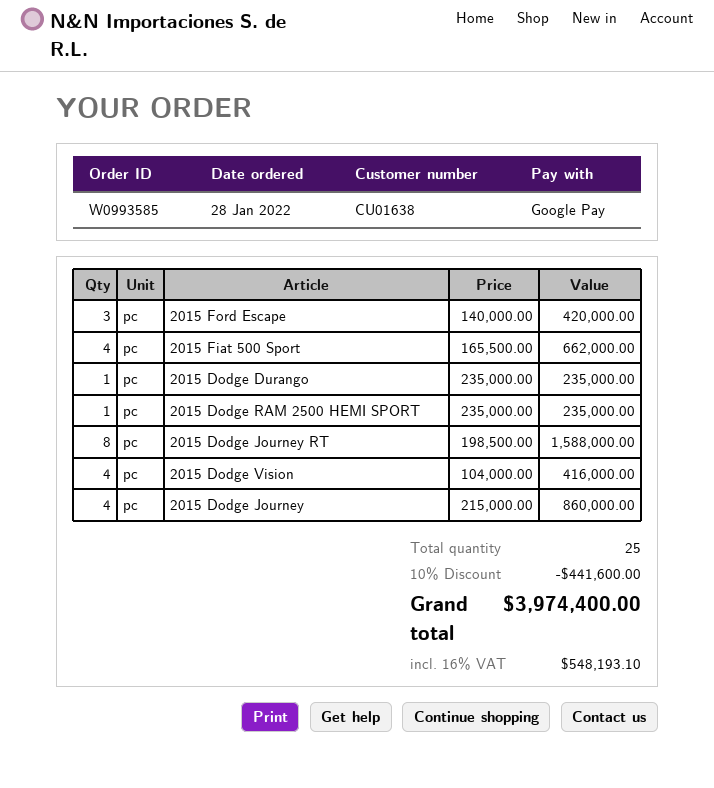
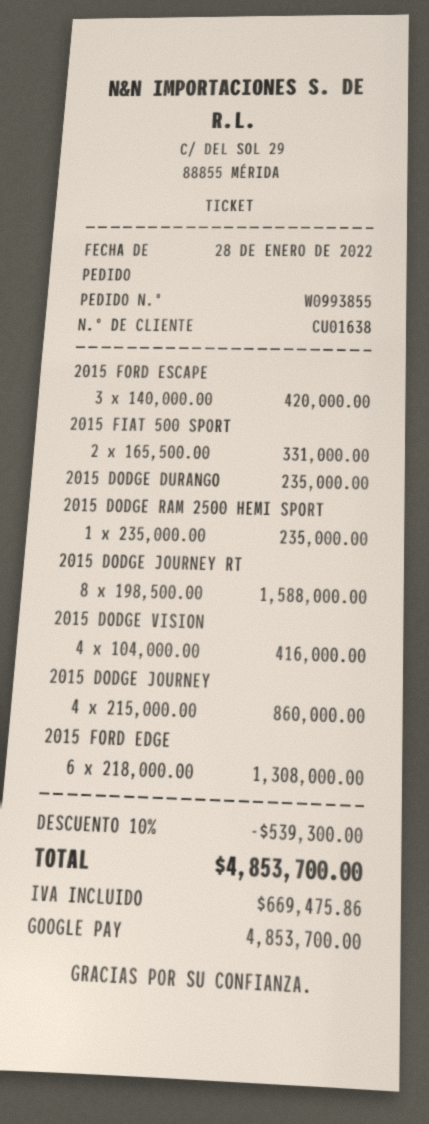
order number: W0993585 -> W0993855
2015 Fiat 500 Sport: 4 x 165500.00 = 662000.00 -> 2 x 165500.00 = 331000.00
2015 FORD EDGE: none -> 6 x 218000.00 = 1308000.00
discount: 10% = 441600.00 -> 10% = 539300.00
tax: 548193.10 -> 669475.86
total: 3974400.00 -> 4853700.00

